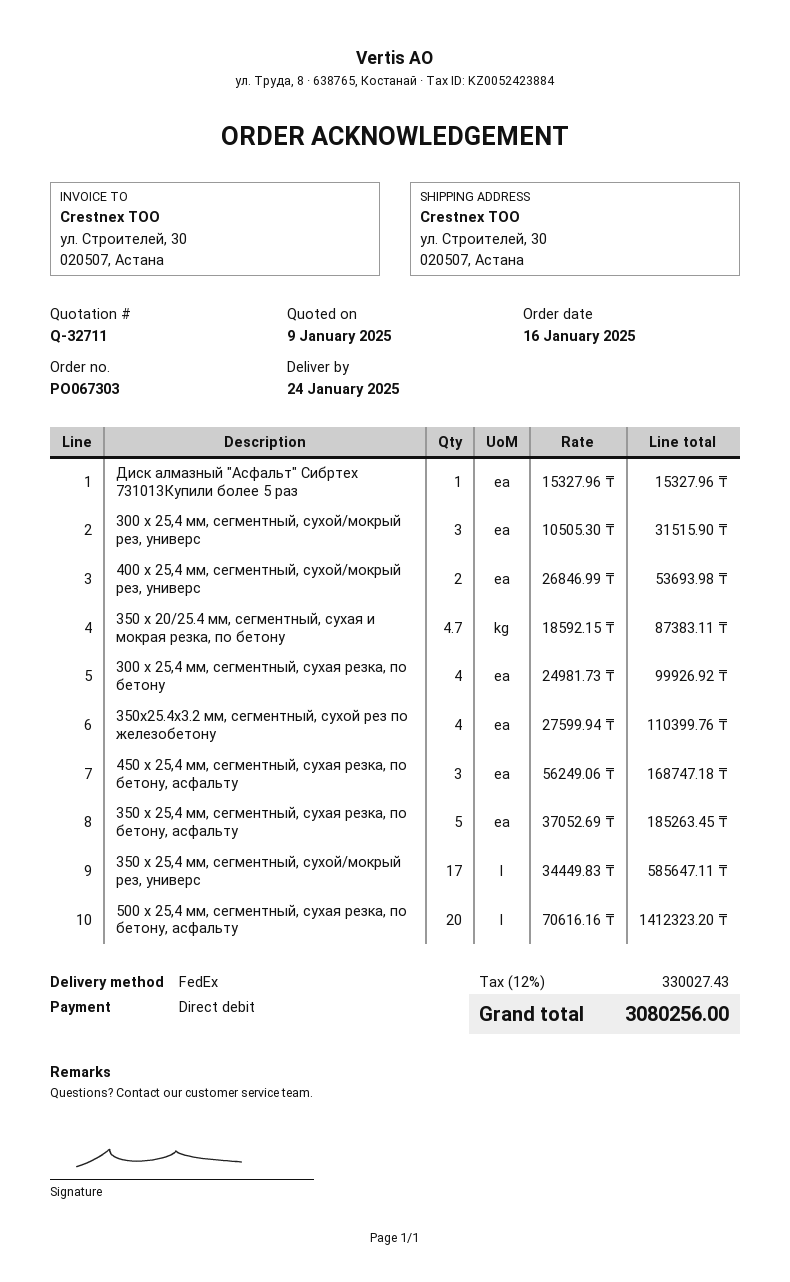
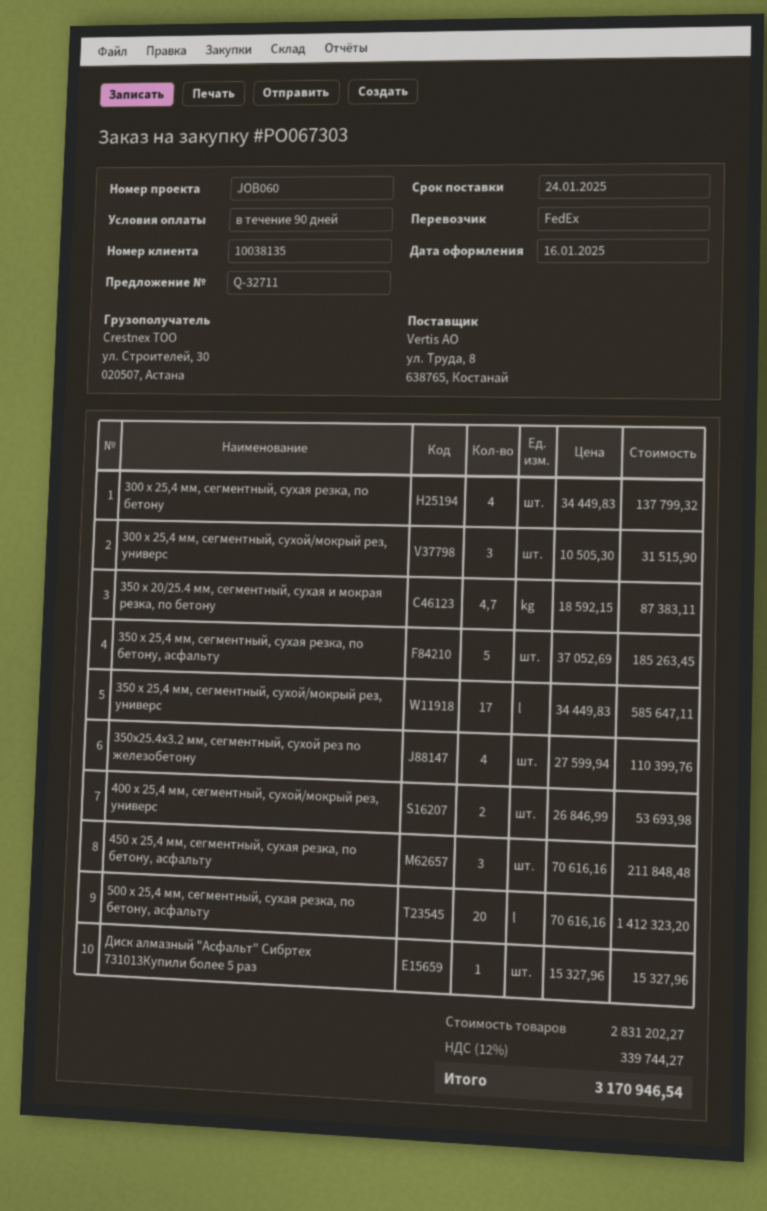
300 х 25,4 мм, сегментный, сухая резка, по бетону: 4 x 24981.73 = 99926.92 -> 4 x 34449.83 = 137799.32
450 х 25,4 мм, сегментный, сухая резка, по бетону, асфальту: 3 x 56249.06 = 168747.18 -> 3 x 70616.16 = 211848.48
tax: 12% = 330027.43 -> 12% = 339744.27
total: 3080256.00 -> 3170946.54

